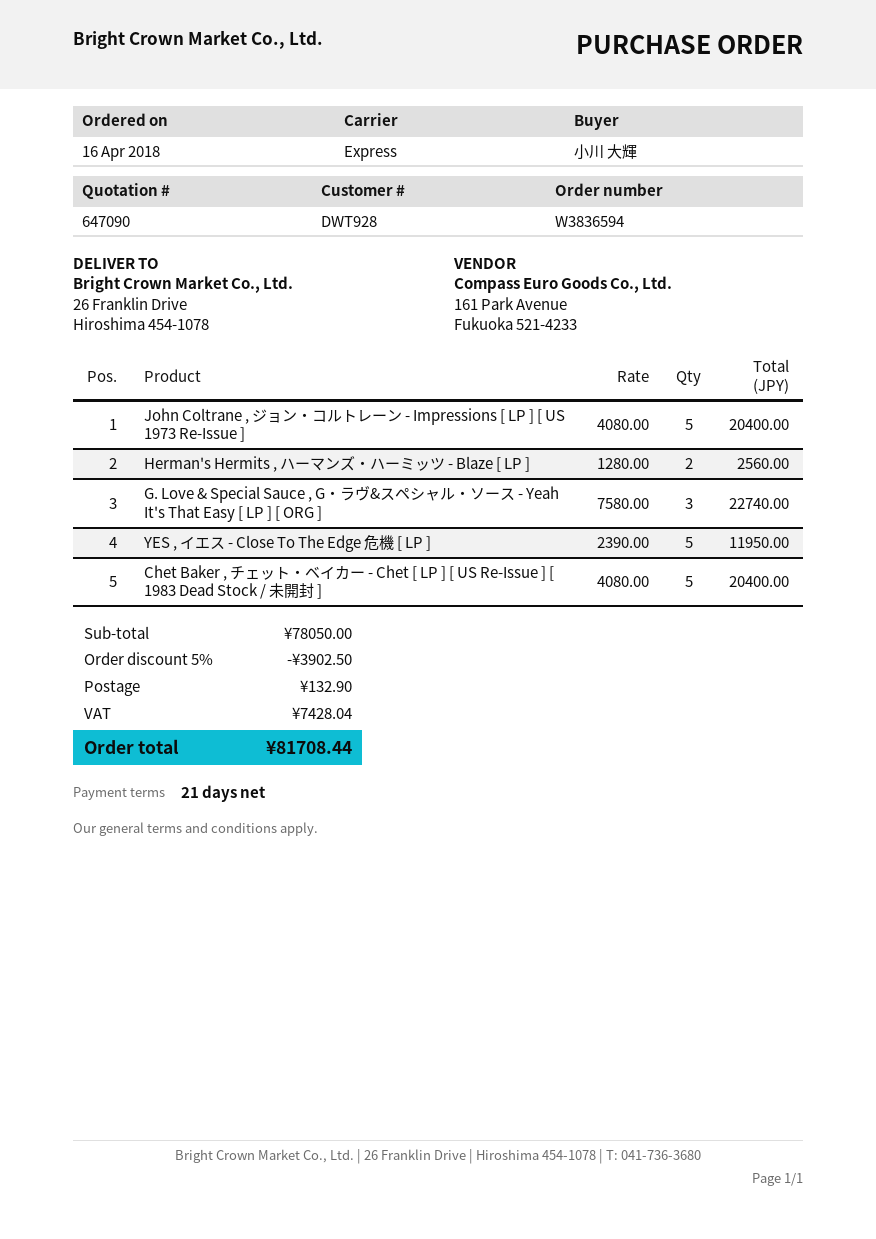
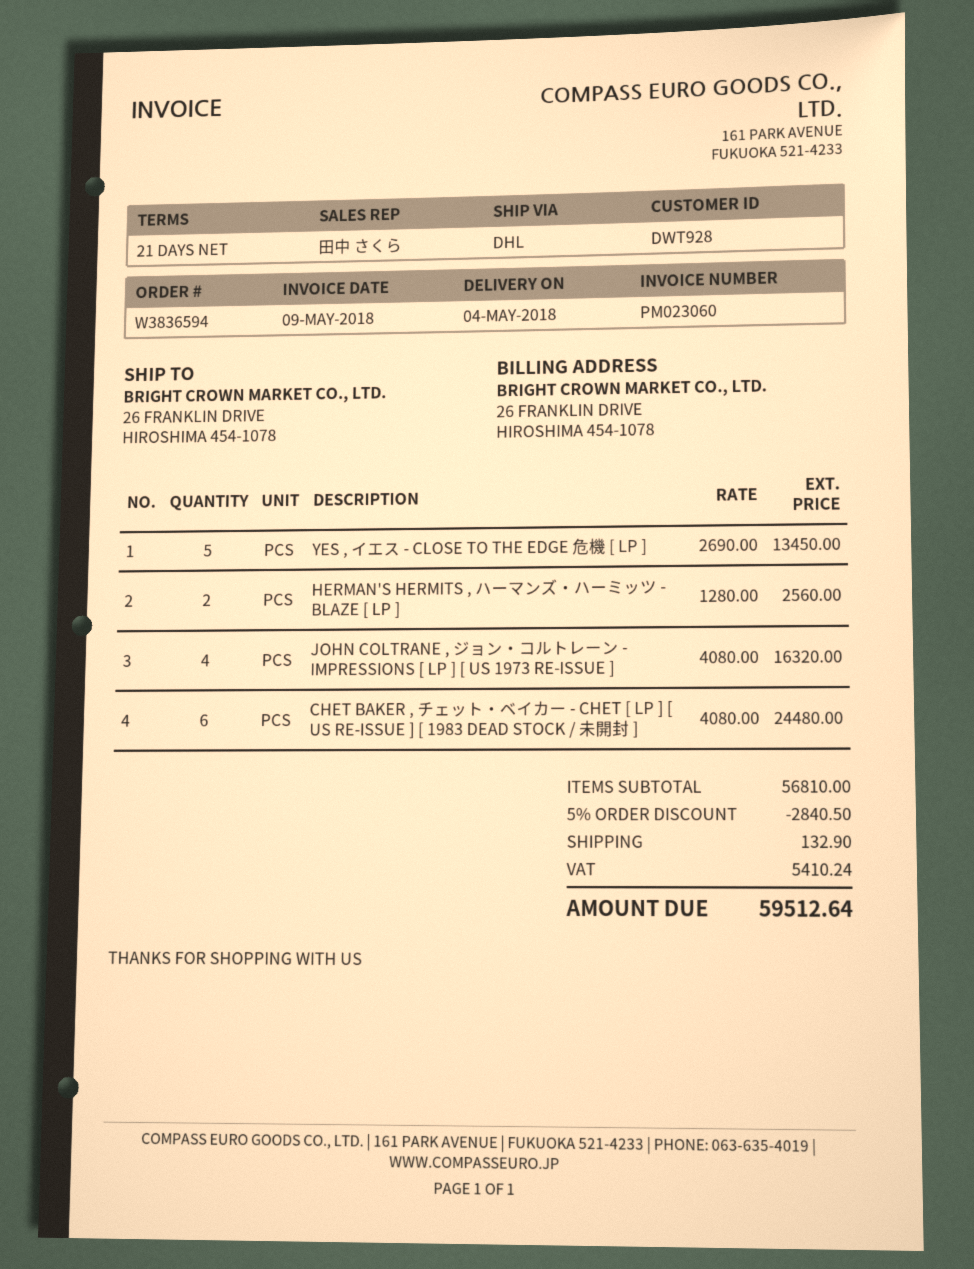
shipping method: express -> DHL
John Coltrane , ジョン・コルトレーン - Impressions [ LP ] [ US 1973 Re-Issue ]: 5 x 4080.00 = 20400.00 -> 4 x 4080.00 = 16320.00
G. Love & Special Sauce , G・ラヴ&スペシャル・ソース - Yeah It's That Easy [ LP ] [ ORG ]: 3 x 7580.00 = 22740.00 -> none
YES , イエス - Close To The Edge 危機 [ LP ]: 5 x 2390.00 = 11950.00 -> 5 x 2690.00 = 13450.00
Chet Baker , チェット・ベイカー - Chet [ LP ] [ US Re-Issue ] [ 1983 Dead Stock / 未開封 ]: 5 x 4080.00 = 20400.00 -> 6 x 4080.00 = 24480.00
subtotal: 78050.00 -> 56810.00
discount: 5% = 3902.50 -> 5% = 2840.50
tax: 7428.04 -> 5410.24
total: 81708.44 -> 59512.64

